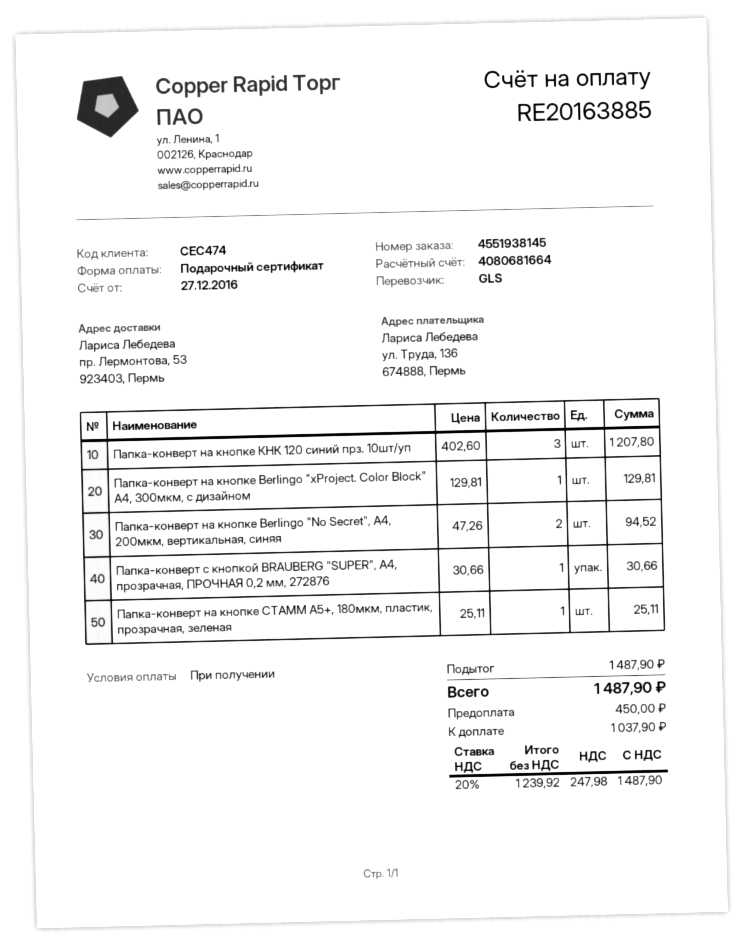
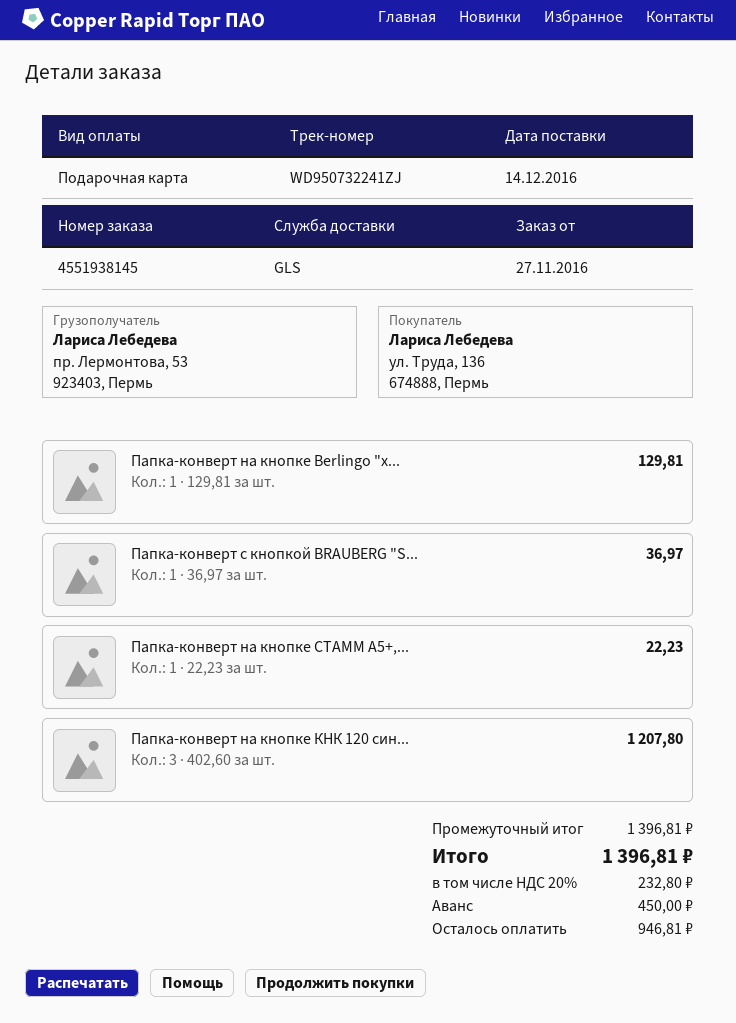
Папка-конверт на кнопке Berlingo "No Secret", А4, 200мкм, вертикальная, синяя: 2 x 47.26 = 94.52 -> none
Папка-конверт с кнопкой BRAUBERG "SUPER", А4, прозрачная, ПРОЧНАЯ 0,2 мм, 272876: 1 x 30.66 = 30.66 -> 1 x 36.97 = 36.97
Папка-конверт на кнопке СТАММ А5+, 180мкм, пластик, прозрачная, зеленая: 1 x 25.11 = 25.11 -> 1 x 22.23 = 22.23
subtotal: 1487.90 -> 1396.81
tax: 20% = 247.98 -> 20% = 232.80
total: 1487.90 -> 1396.81
balance: 1037.90 -> 946.81

